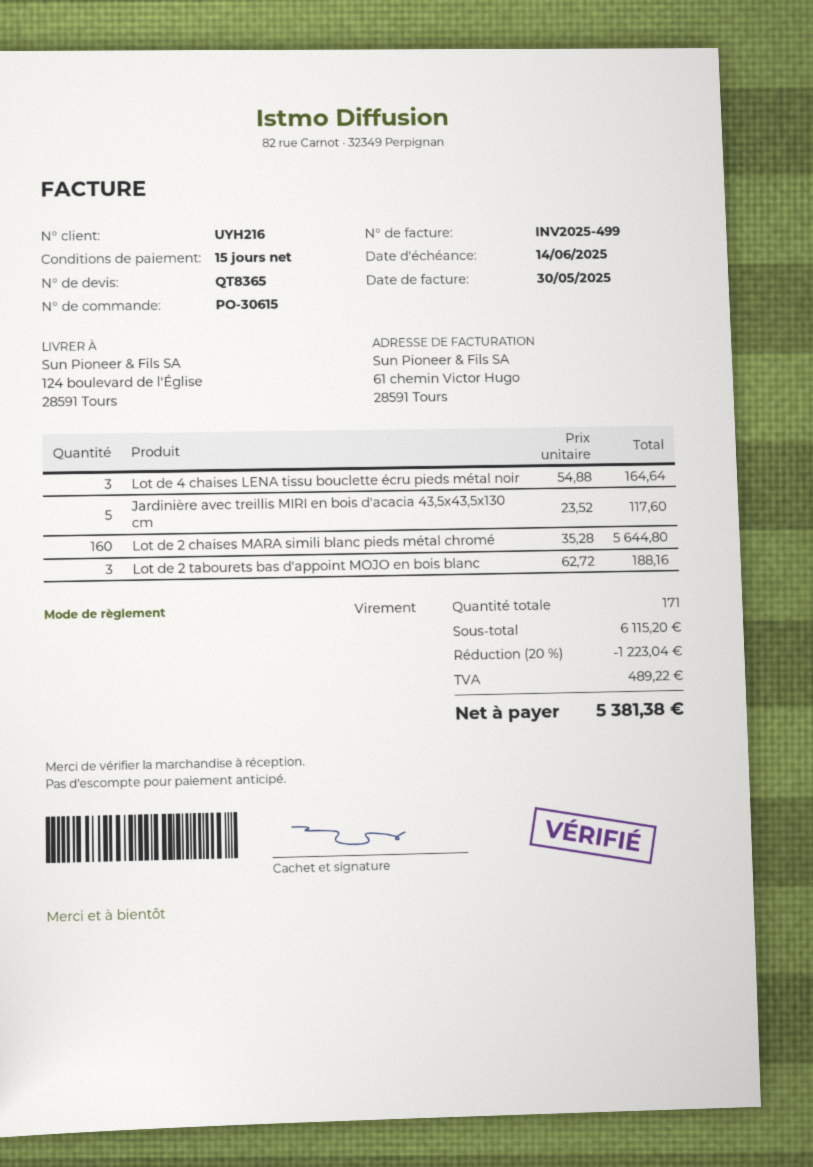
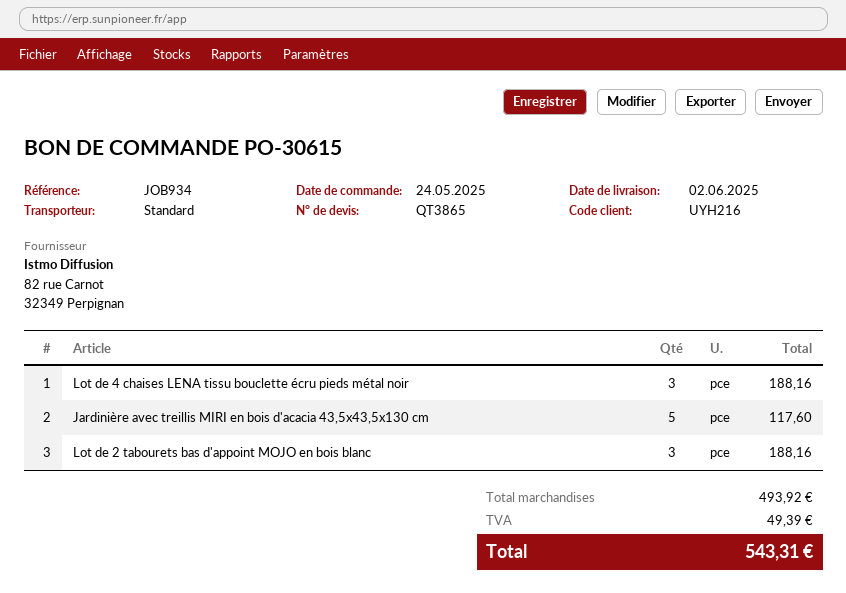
quote number: QT8365 -> QT3865
Lot de 4 chaises LENA tissu bouclette écru pieds métal noir: 3 for 164.64 -> 3 for 188.16
Lot de 2 chaises MARA simili blanc pieds métal chromé: 160 for 5644.80 -> none
subtotal: 6115.20 -> 493.92
discount: 20% = 1223.04 -> none
tax: 489.22 -> 49.39
total: 5381.38 -> 543.31

